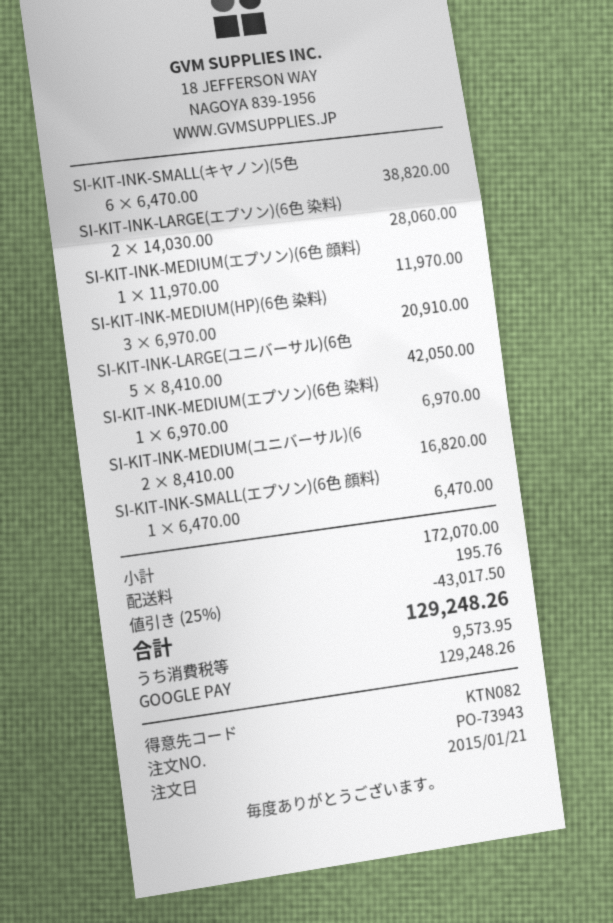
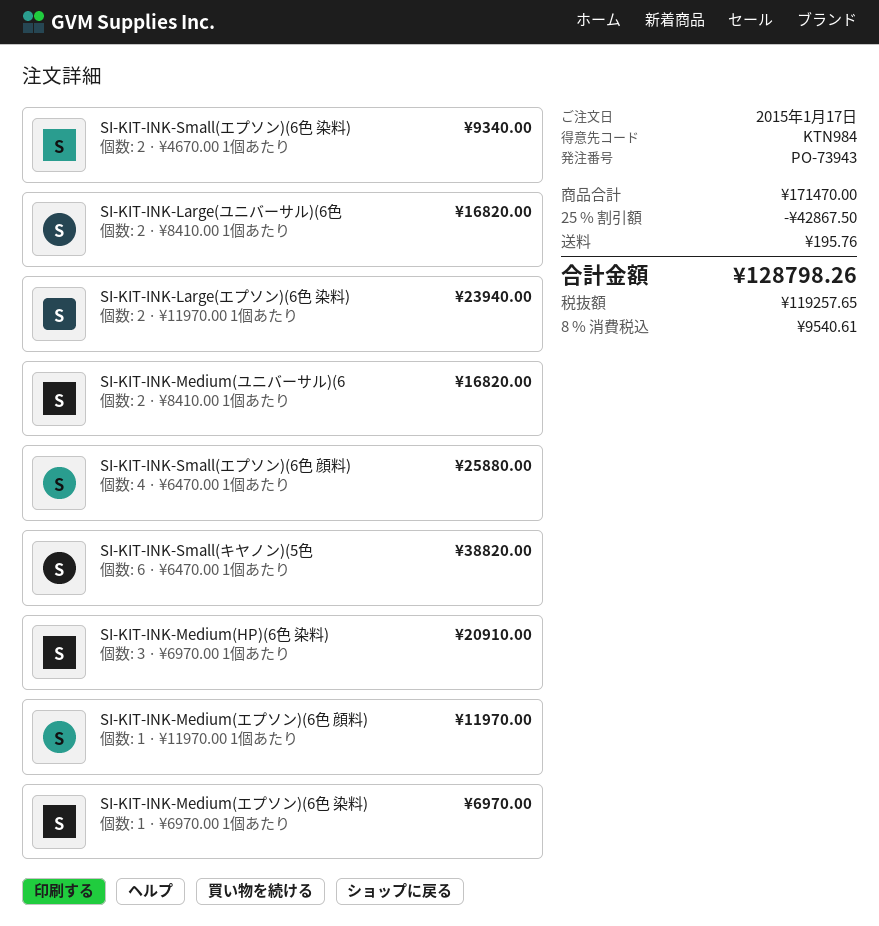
order date: 2015-01-21 -> 2015-01-17
customer number: KTN082 -> KTN984
SI-KIT-INK-LARGE(エプソン)(6色 染料): 2 x 14030.00 = 28060.00 -> 2 x 11970.00 = 23940.00
SI-KIT-INK-LARGE(ユニバーサル)(6色: 5 x 8410.00 = 42050.00 -> 2 x 8410.00 = 16820.00
SI-KIT-INK-SMALL(エプソン)(6色 顔料): 1 x 6470.00 = 6470.00 -> 4 x 6470.00 = 25880.00
SI-KIT-INK-Small(エプソン)(6色 染料): none -> 2 x 4670.00 = 9340.00
subtotal: 172070.00 -> 171470.00
discount: 25% = 43017.50 -> 25% = 42867.50
tax: 9573.95 -> 9540.61
total: 129248.26 -> 128798.26

